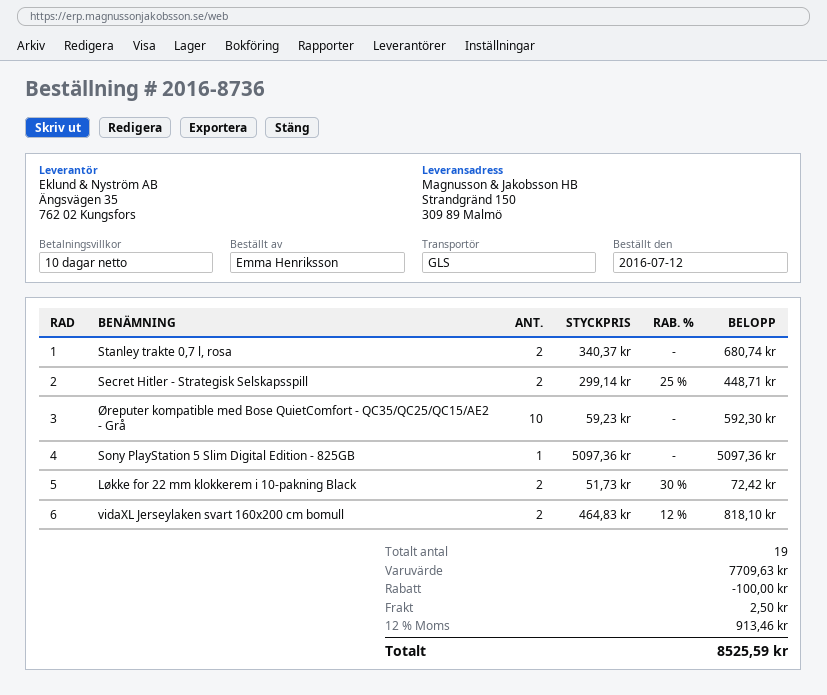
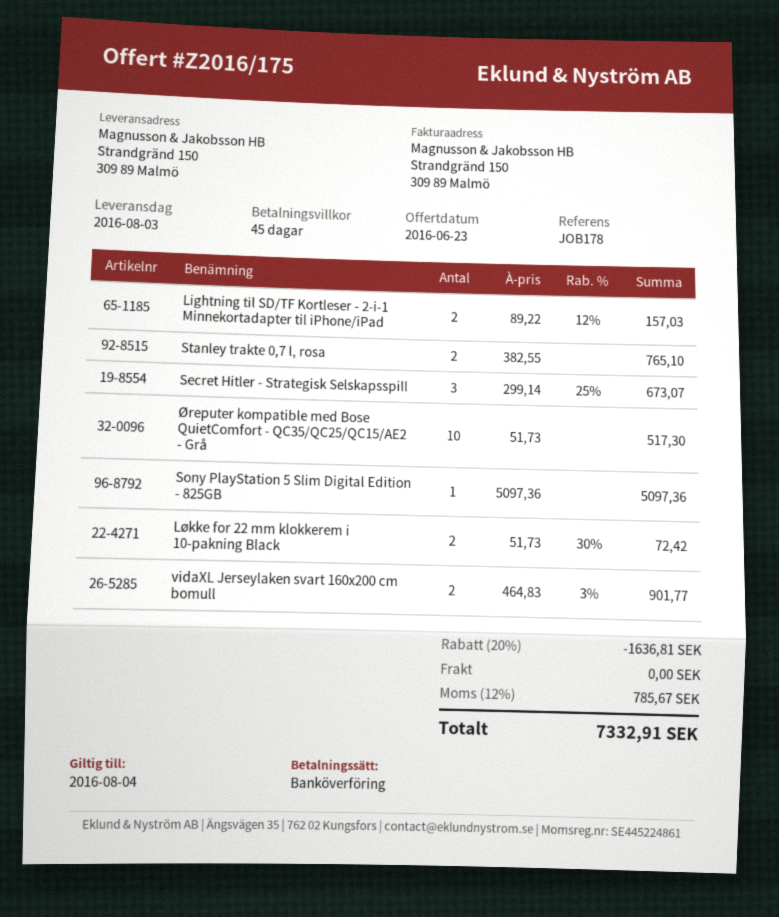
payment terms: 10 days -> 45 days
Stanley trakte 0,7 l, rosa: 2 x 340.37 = 680.74 -> 2 x 382.55 = 765.10
Secret Hitler - Strategisk Selskapsspill: 2 x 299.14 - 25% = 448.71 -> 3 x 299.14 - 25% = 673.07
Øreputer kompatible med Bose QuietComfort - QC35/QC25/QC15/AE2 - Grå: 10 x 59.23 = 592.30 -> 10 x 51.73 = 517.30
vidaXL Jerseylaken svart 160x200 cm bomull: 2 x 464.83 - 12% = 818.10 -> 2 x 464.83 - 3% = 901.77
Lightning til SD/TF Kortleser - 2-i-1 Minnekortadapter til iPhone/iPad: none -> 2 x 89.22 - 12% = 157.03
discount: 100.00 -> 1636.81
shipping: 2.50 -> 0.00
tax: 12% = 913.46 -> 12% = 785.67
total: 8525.59 -> 7332.91

